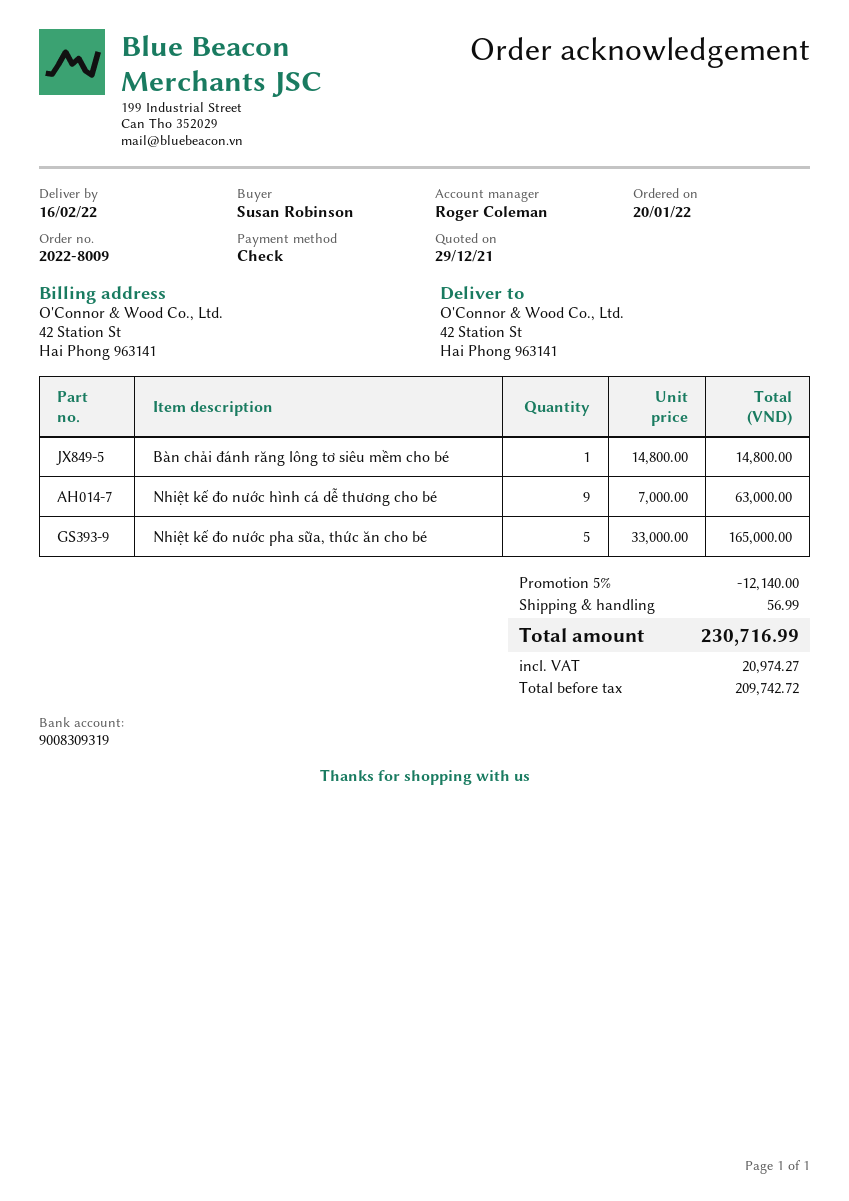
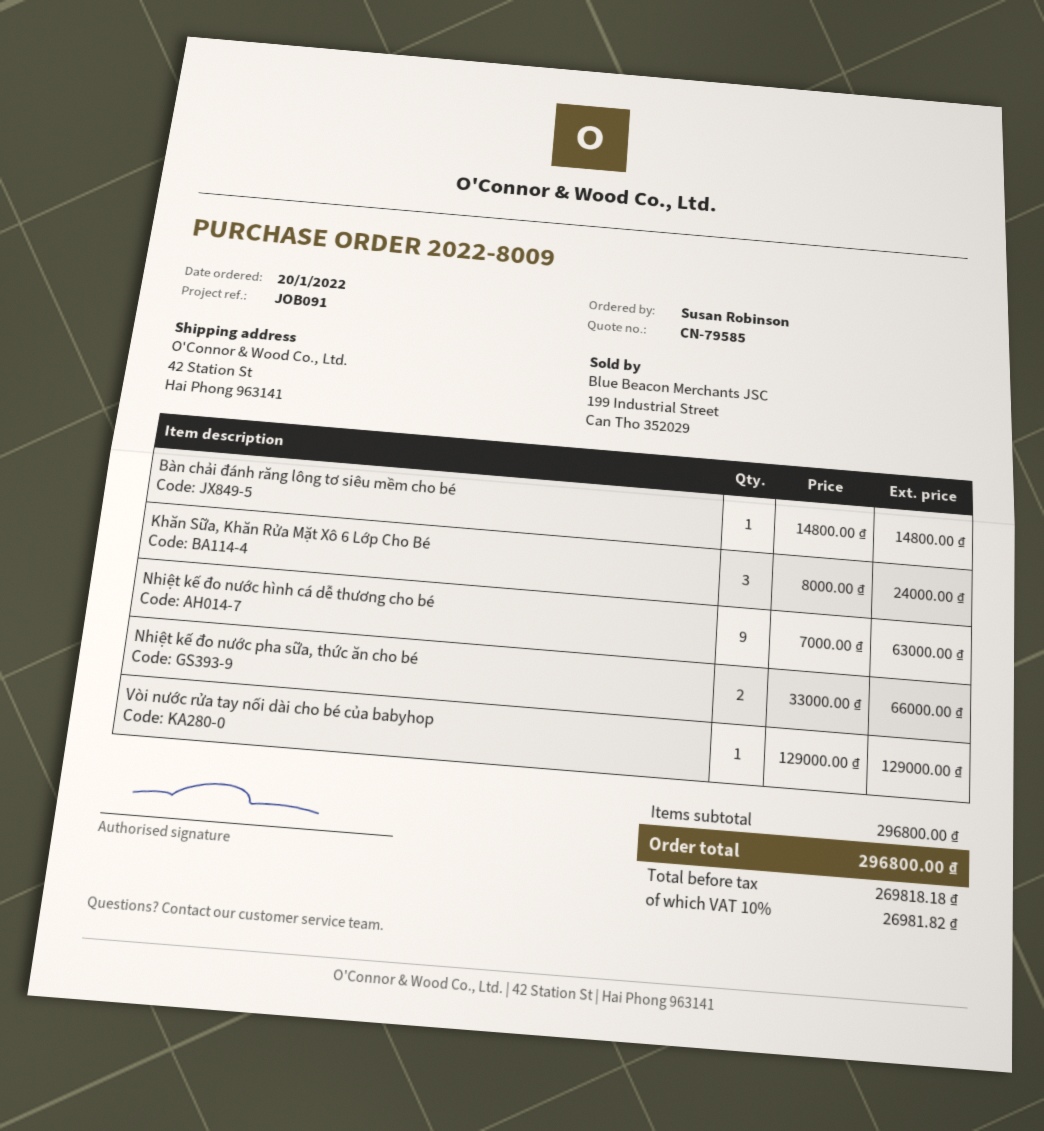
Nhiệt kế đo nước pha sữa, thức ăn cho bé: 5 x 33000.00 = 165000.00 -> 2 x 33000.00 = 66000.00
Khăn Sữa, Khăn Rửa Mặt Xô 6 Lớp Cho Bé: none -> 3 x 8000.00 = 24000.00
Vòi nước rửa tay nối dài cho bé của babyhop: none -> 1 x 129000.00 = 129000.00
discount: 5% = 12140.00 -> none
shipping: 56.99 -> none
net: 209742.72 -> 269818.18
tax: 20974.27 -> 26981.82
total: 230716.99 -> 296800.00

